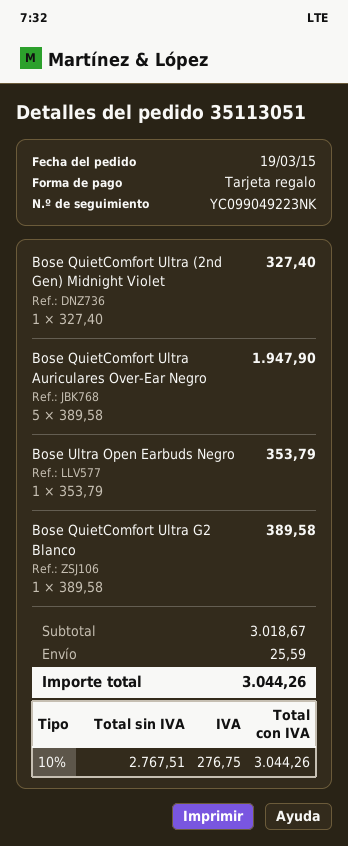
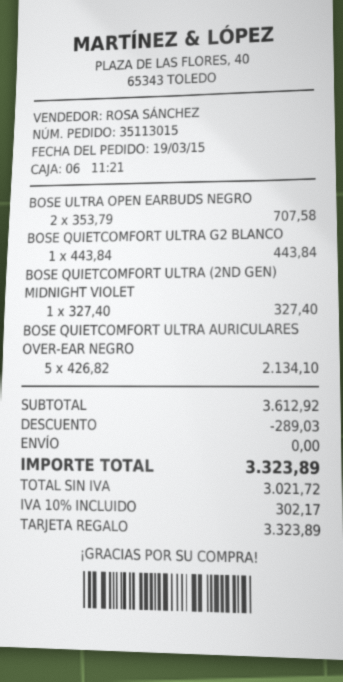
order number: 35113051 -> 35113015
Bose QuietComfort Ultra Auriculares Over-Ear Negro: 5 x 389.58 = 1947.90 -> 5 x 426.82 = 2134.10
Bose Ultra Open Earbuds Negro: 1 x 353.79 = 353.79 -> 2 x 353.79 = 707.58
Bose QuietComfort Ultra G2 Blanco: 1 x 389.58 = 389.58 -> 1 x 443.84 = 443.84
subtotal: 3018.67 -> 3612.92
discount: none -> 289.03
shipping: 25.59 -> 0.00
net: 2767.51 -> 3021.72
tax: 10% = 276.75 -> 10% = 302.17
total: 3044.26 -> 3323.89

